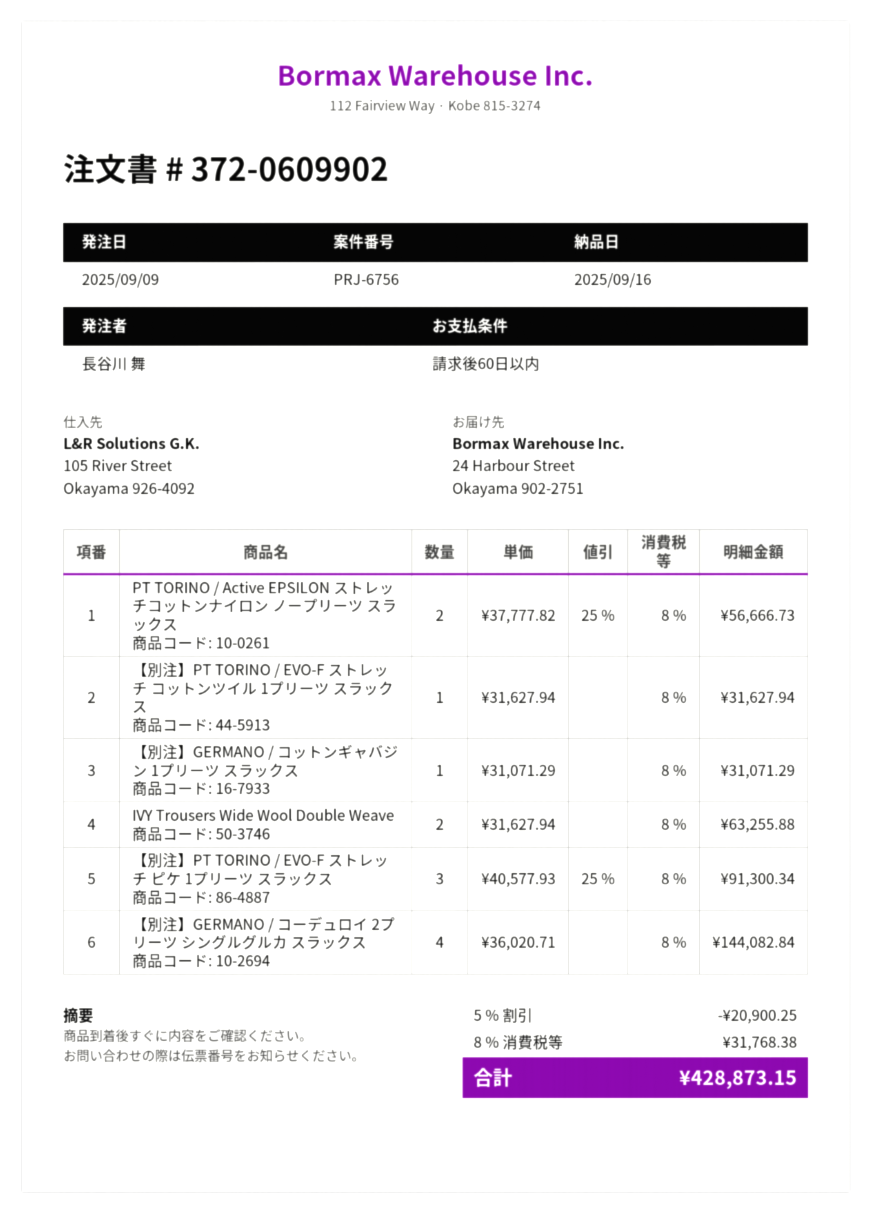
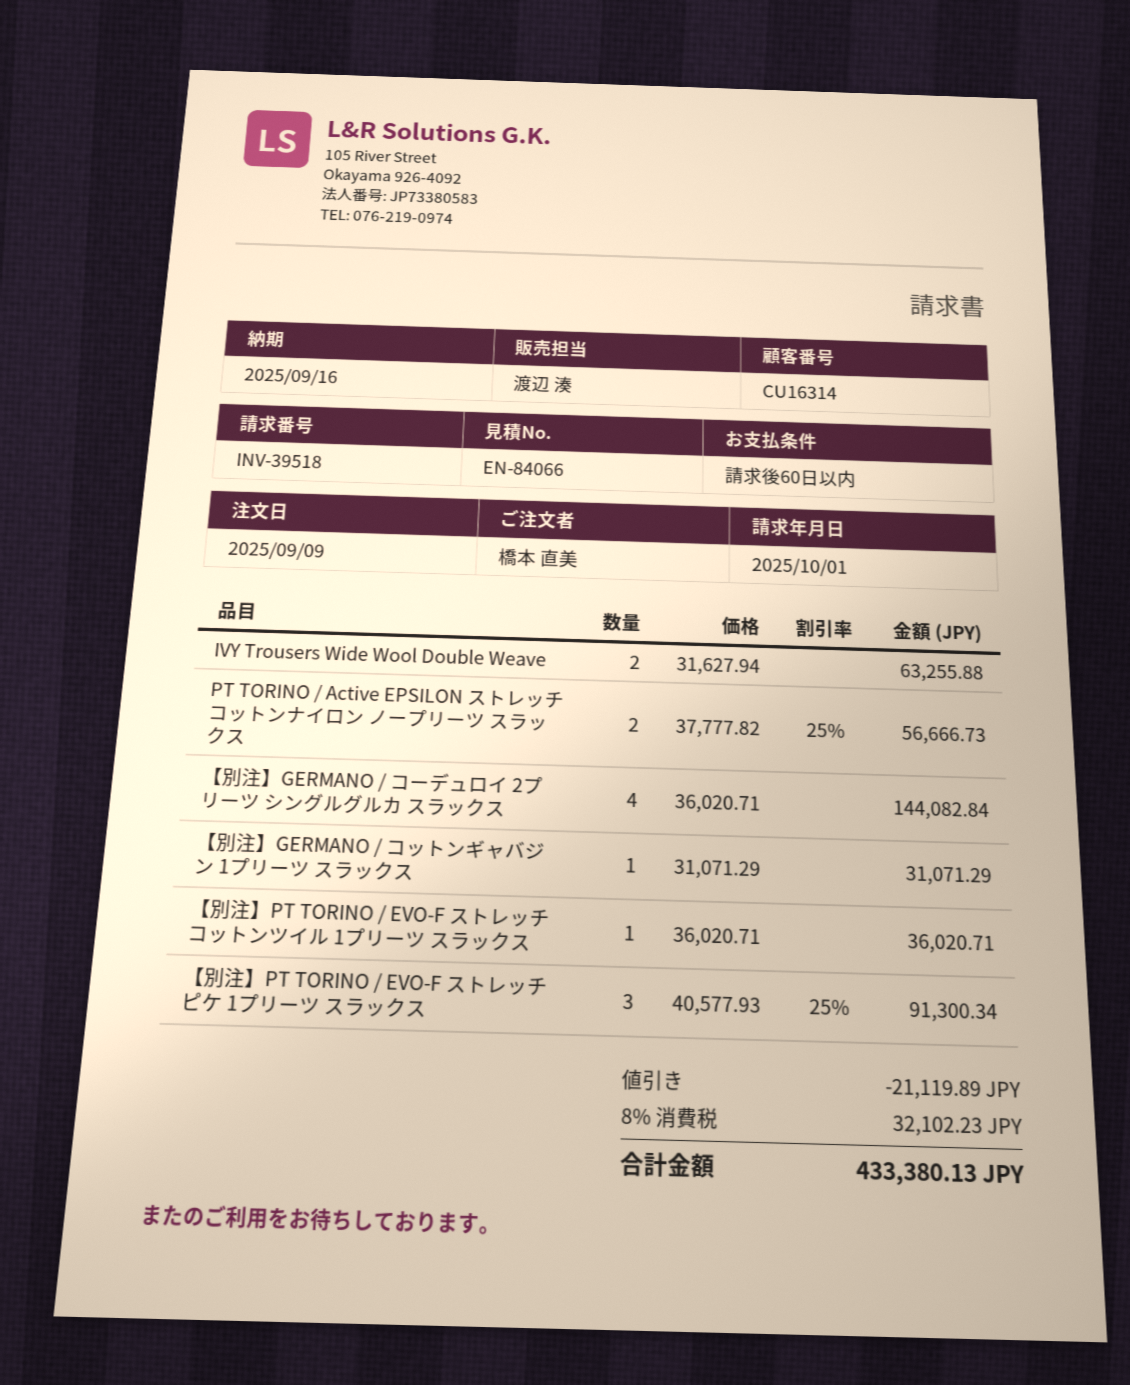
ordered by: 長谷川 舞 -> 橋本 直美
【別注】PT TORINO / EVO-F ストレッチ コットンツイル 1プリーツ スラックス: 1 x 31627.94 = 31627.94 -> 1 x 36020.71 = 36020.71
discount: 20900.25 -> 21119.89
tax: 8% = 31768.38 -> 8% = 32102.23
total: 428873.15 -> 433380.13

